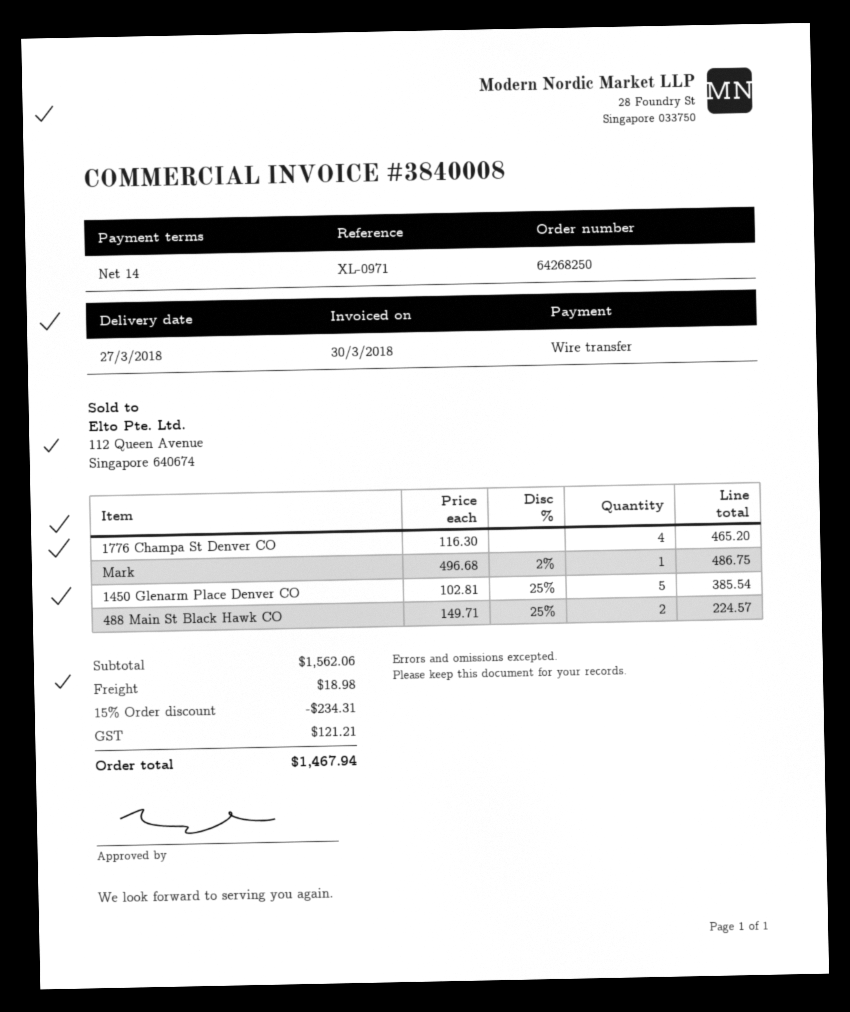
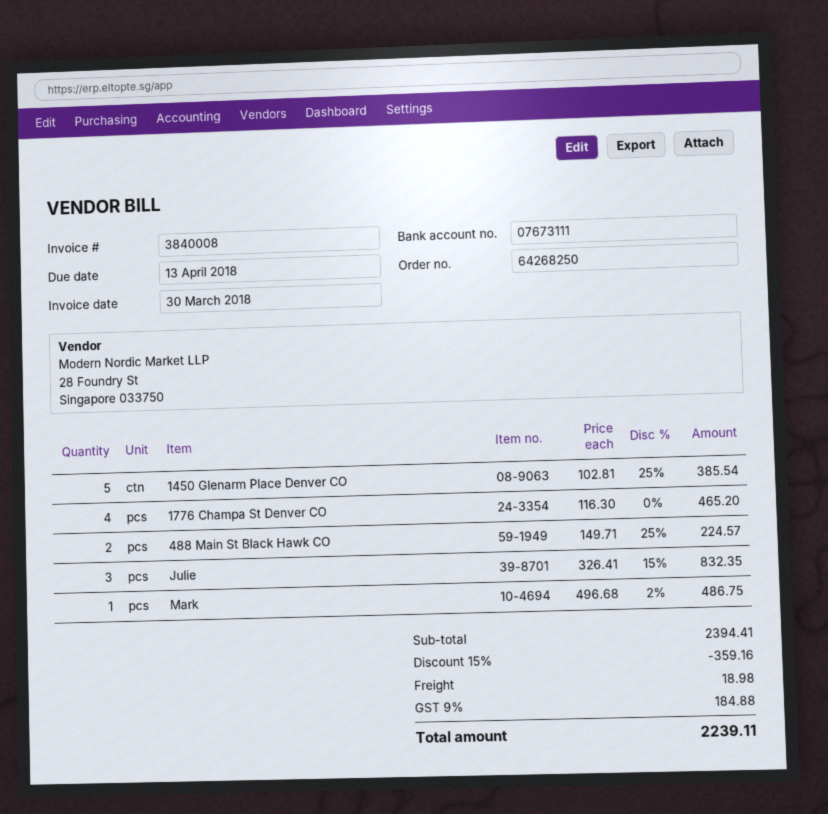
Julie: none -> 3 x 326.41 - 15% = 832.35
subtotal: 1562.06 -> 2394.41
discount: 15% = 234.31 -> 15% = 359.16
tax: 121.21 -> 184.88
total: 1467.94 -> 2239.11

